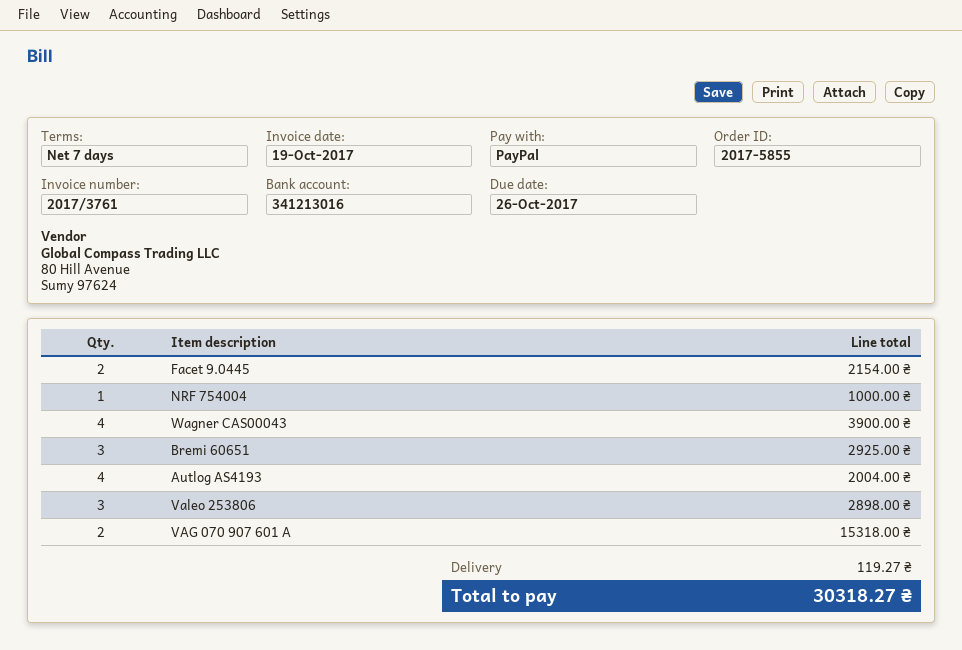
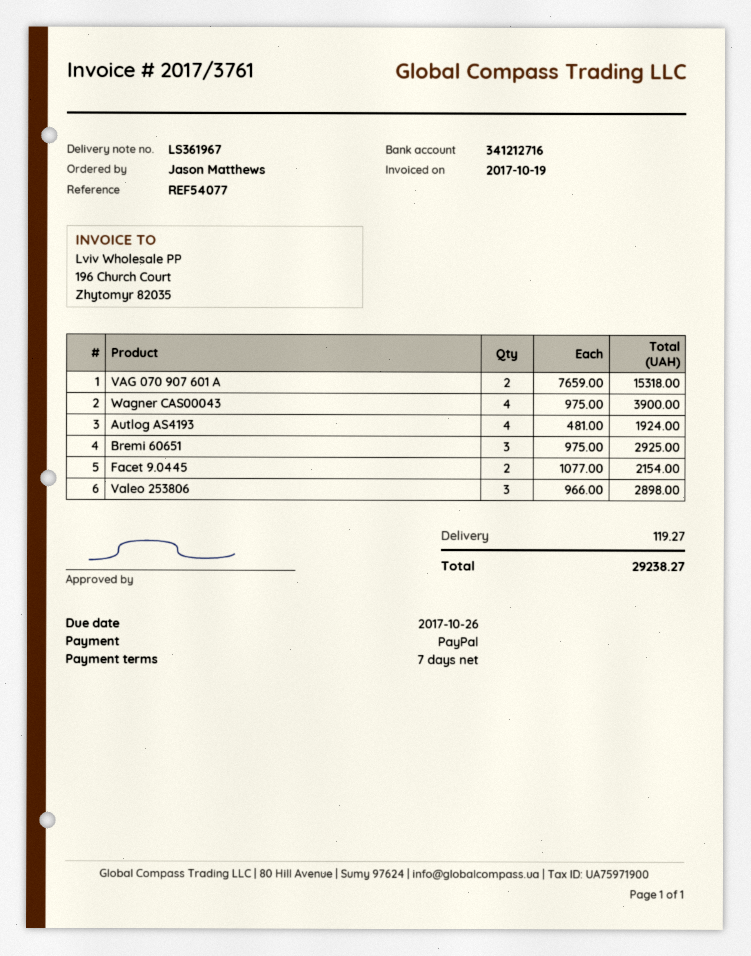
bank account: 341213016 -> 341212716
NRF 754004: 1 for 1000.00 -> none
Autlog AS4193: 4 for 2004.00 -> 4 for 1924.00
total: 30318.27 -> 29238.27

